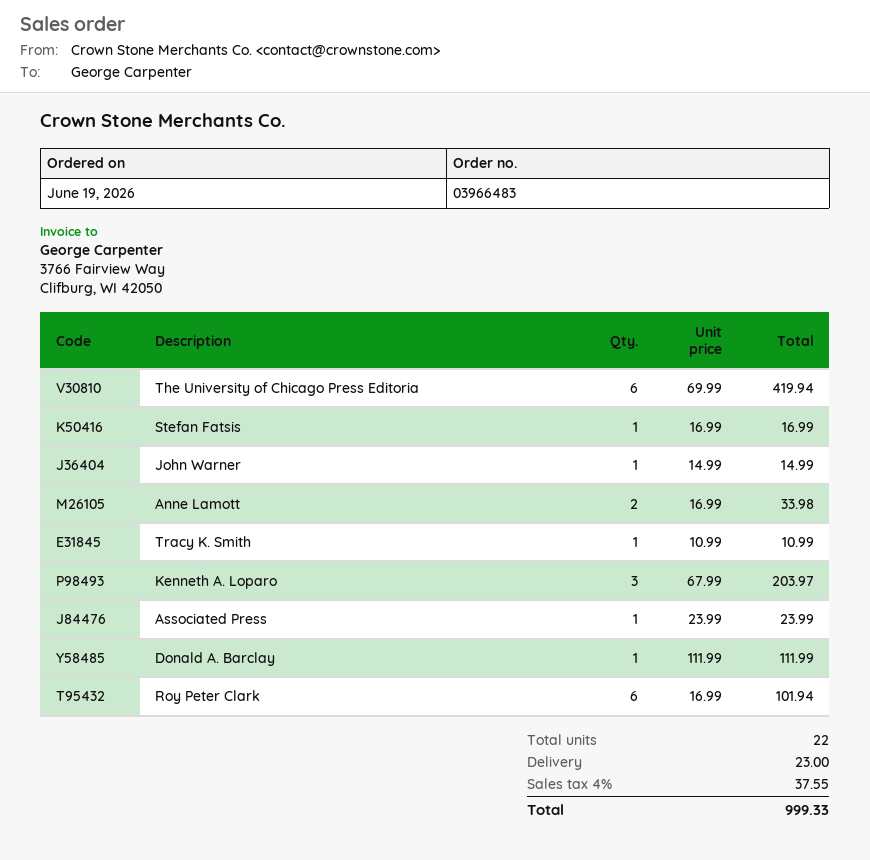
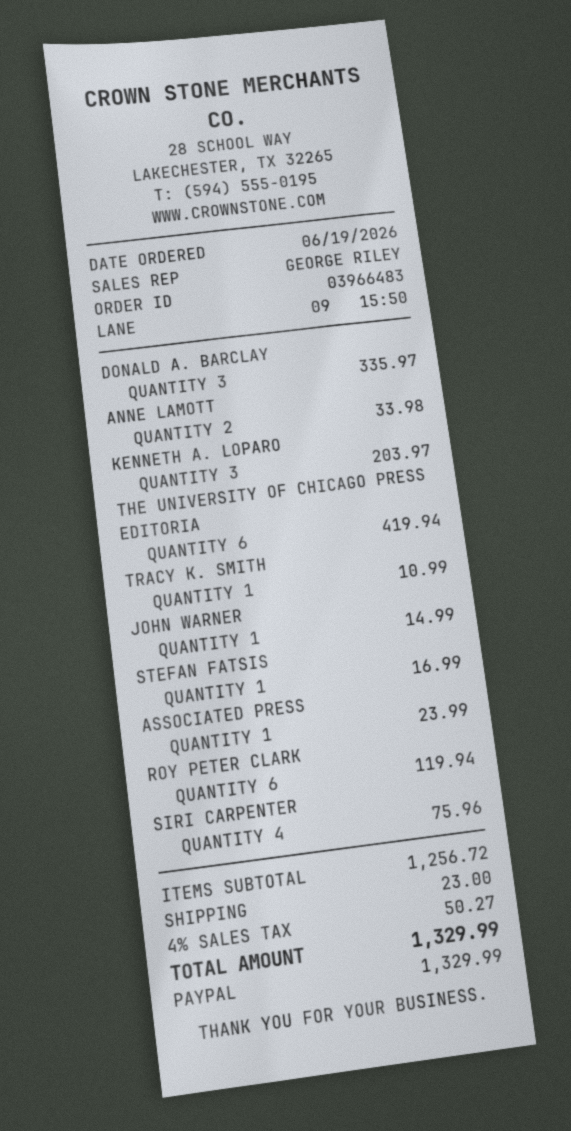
Donald A. Barclay: 1 for 111.99 -> 3 for 335.97
Roy Peter Clark: 6 for 101.94 -> 6 for 119.94
SIRI CARPENTER: none -> 4 for 75.96
tax: 4% = 37.55 -> 4% = 50.27
total: 999.33 -> 1329.99

